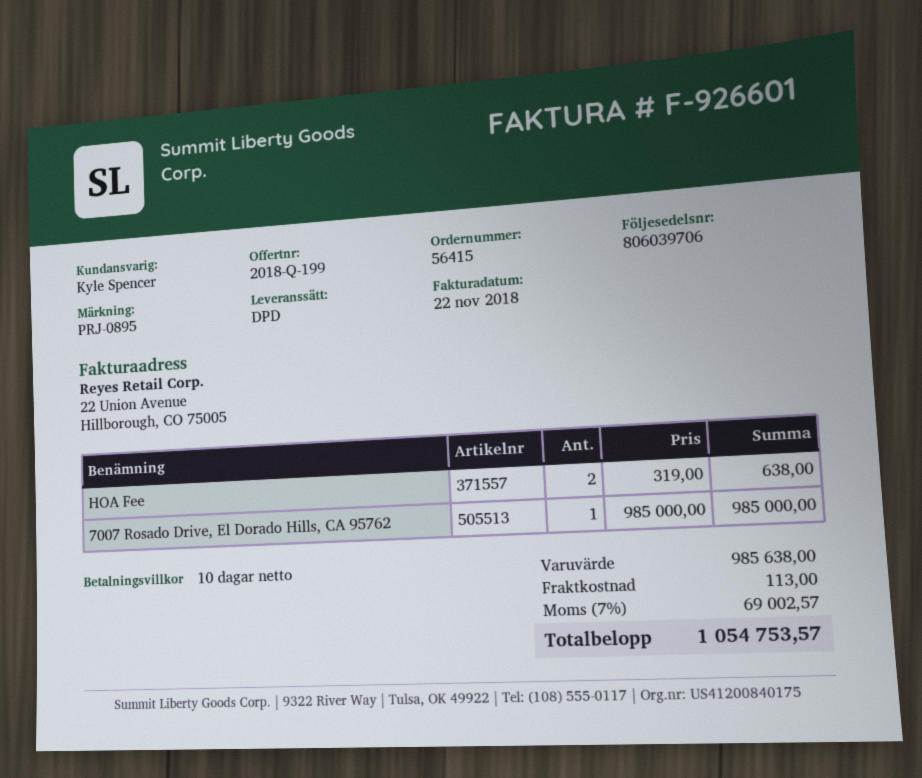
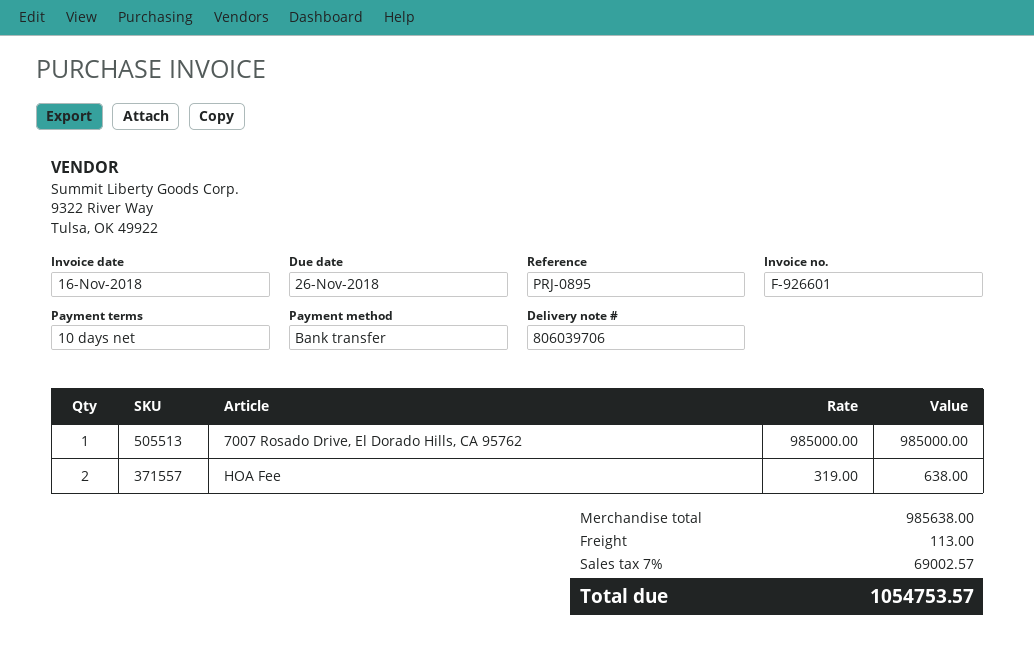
invoice date: 2018-11-22 -> 2018-11-16

